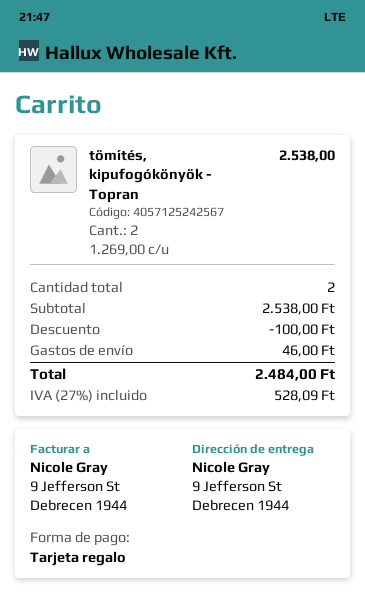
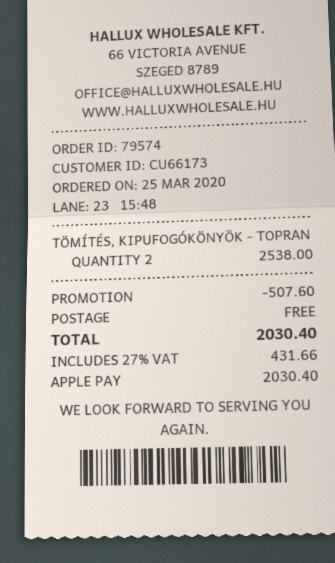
payment method: gift card -> Apple Pay
discount: 100.00 -> 507.60
shipping: 46.00 -> 0.00
tax: 27% = 528.09 -> 27% = 431.66
total: 2484.00 -> 2030.40

